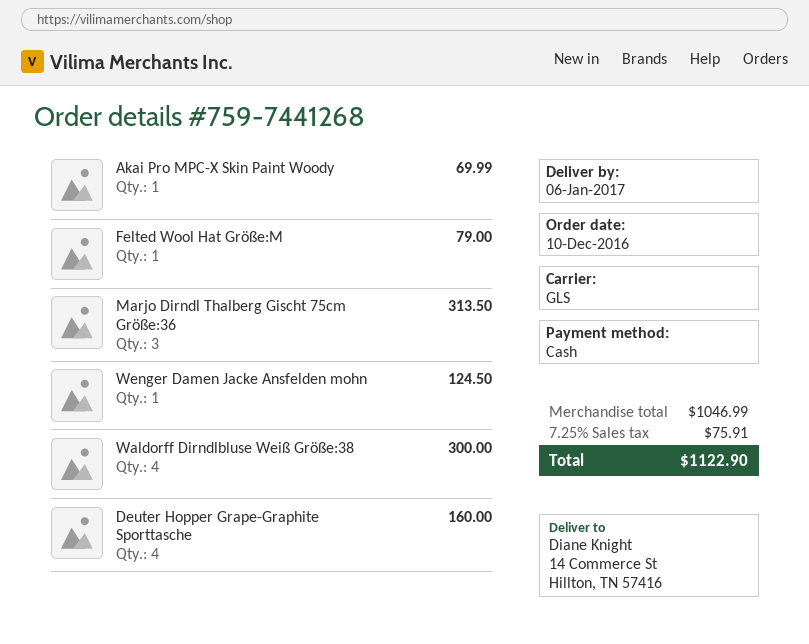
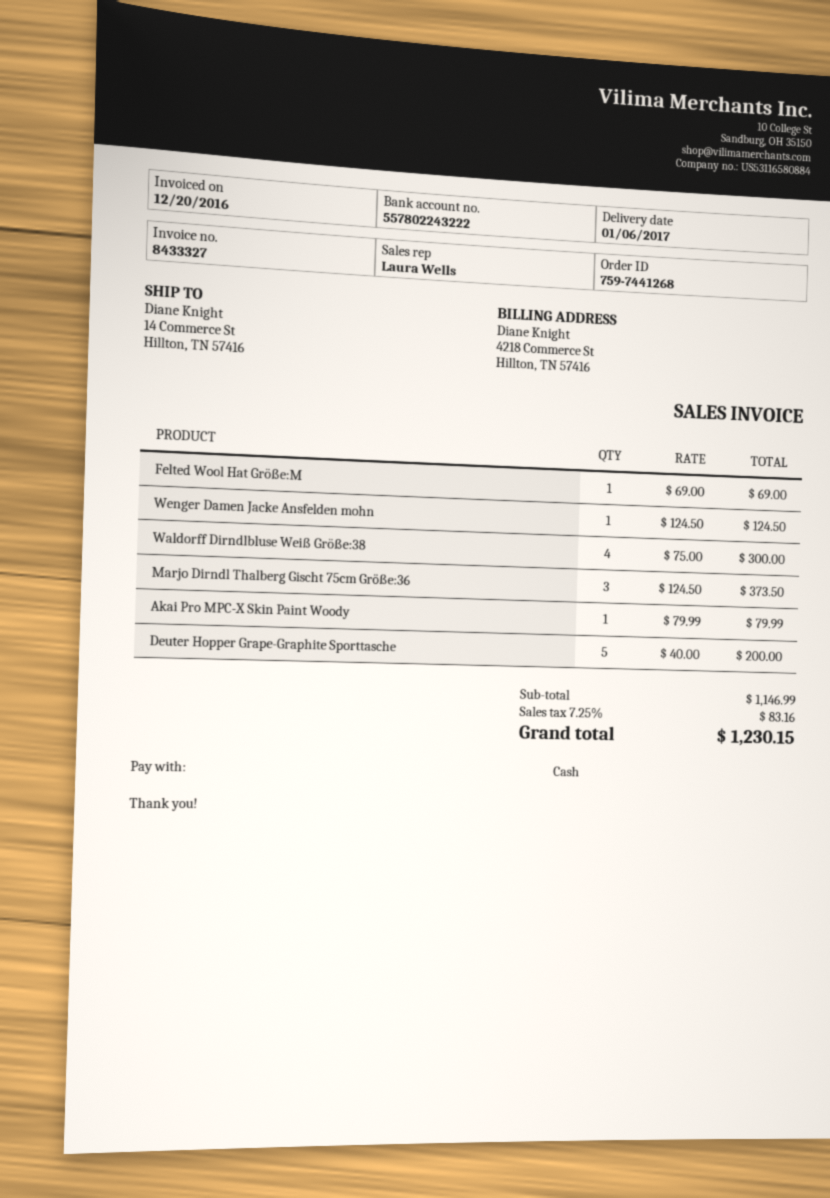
Akai Pro MPC-X Skin Paint Woody: 1 for 69.99 -> 1 for 79.99
Felted Wool Hat Größe:M: 1 for 79.00 -> 1 for 69.00
Marjo Dirndl Thalberg Gischt 75cm Größe:36: 3 for 313.50 -> 3 for 373.50
Deuter Hopper Grape-Graphite Sporttasche: 4 for 160.00 -> 5 for 200.00
subtotal: 1046.99 -> 1146.99
tax: 7.25% = 75.91 -> 7.25% = 83.16
total: 1122.90 -> 1230.15

